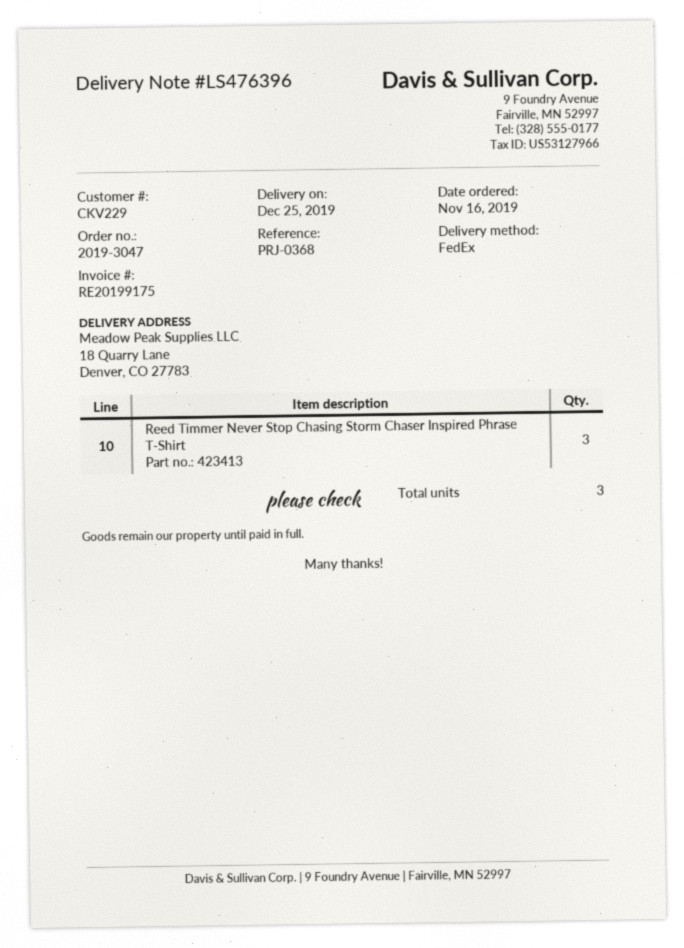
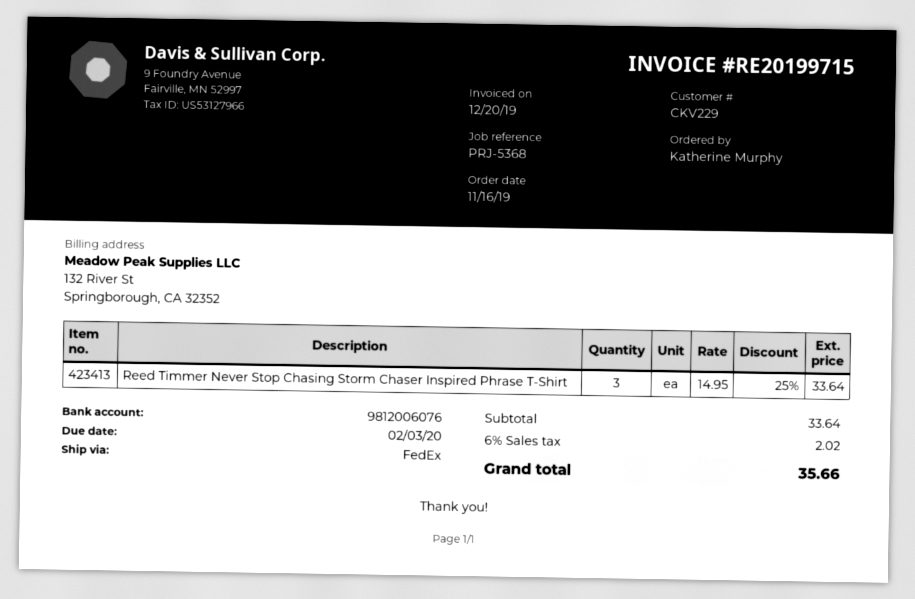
invoice number: RE20199175 -> RE20199715
reference: PRJ-0368 -> PRJ-5368

